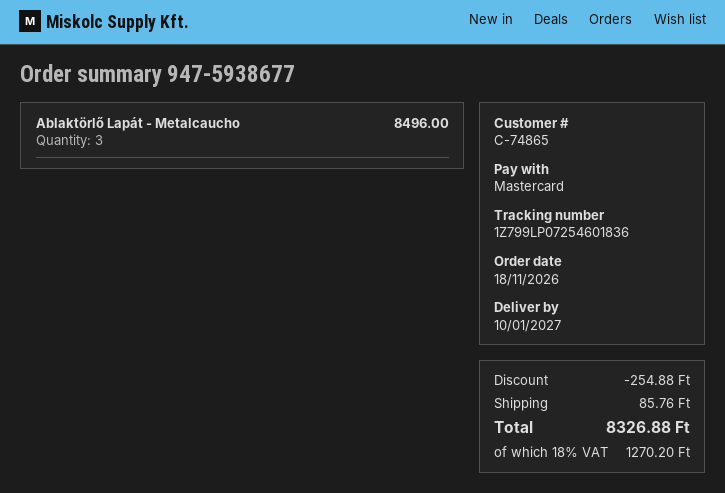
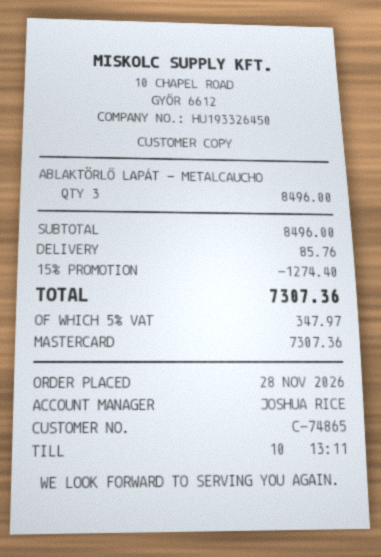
order date: 2026-11-18 -> 2026-11-28
discount: 254.88 -> 1274.40
tax: 18% = 1270.20 -> 5% = 347.97
total: 8326.88 -> 7307.36

